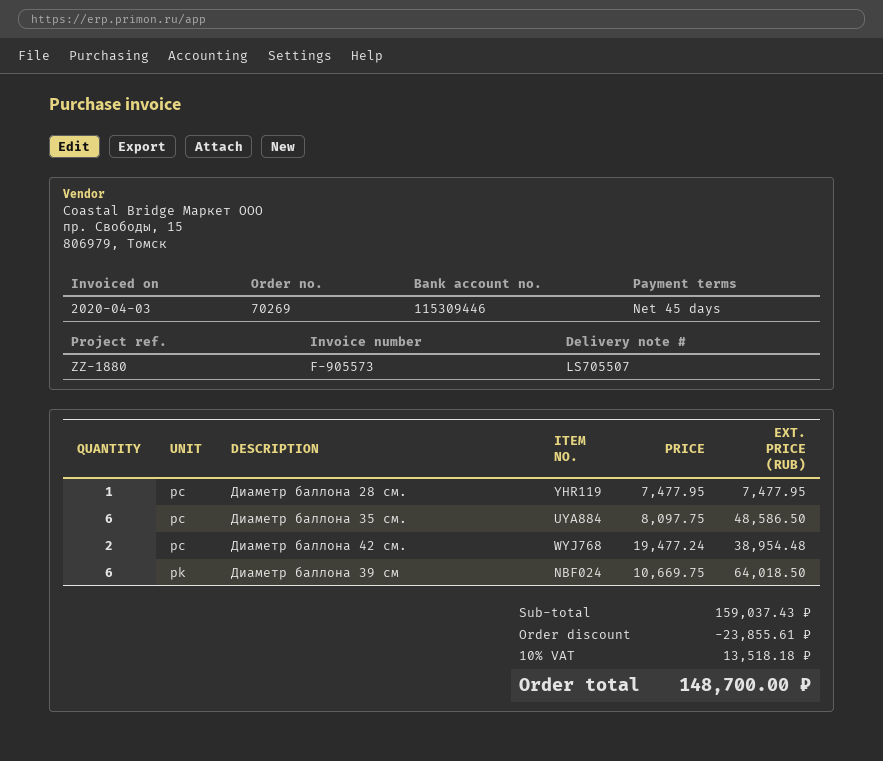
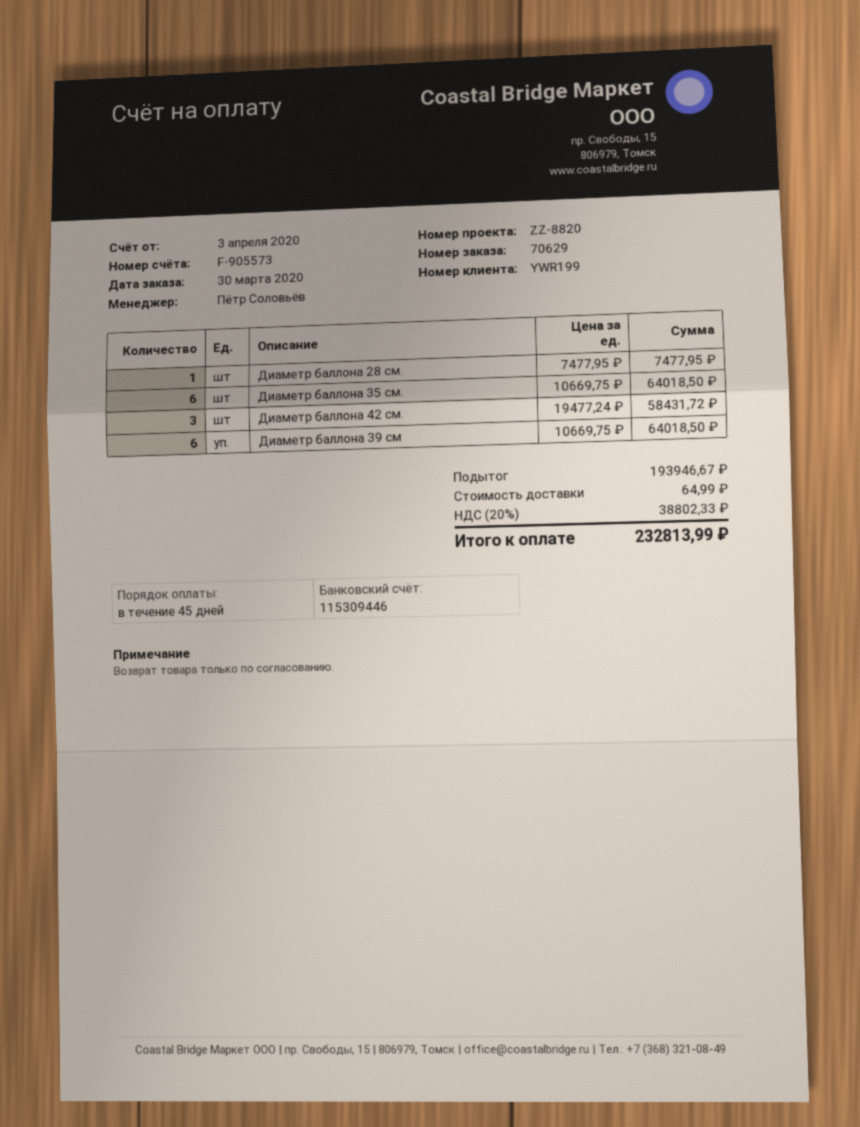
order number: 70269 -> 70629
reference: ZZ-1880 -> ZZ-8820
Диаметр баллона 35 см.: 6 x 8097.75 = 48586.50 -> 6 x 10669.75 = 64018.50
Диаметр баллона 42 см.: 2 x 19477.24 = 38954.48 -> 3 x 19477.24 = 58431.72
subtotal: 159037.43 -> 193946.67
discount: 23855.61 -> none
shipping: none -> 64.99
tax: 10% = 13518.18 -> 20% = 38802.33
total: 148700.00 -> 232813.99

